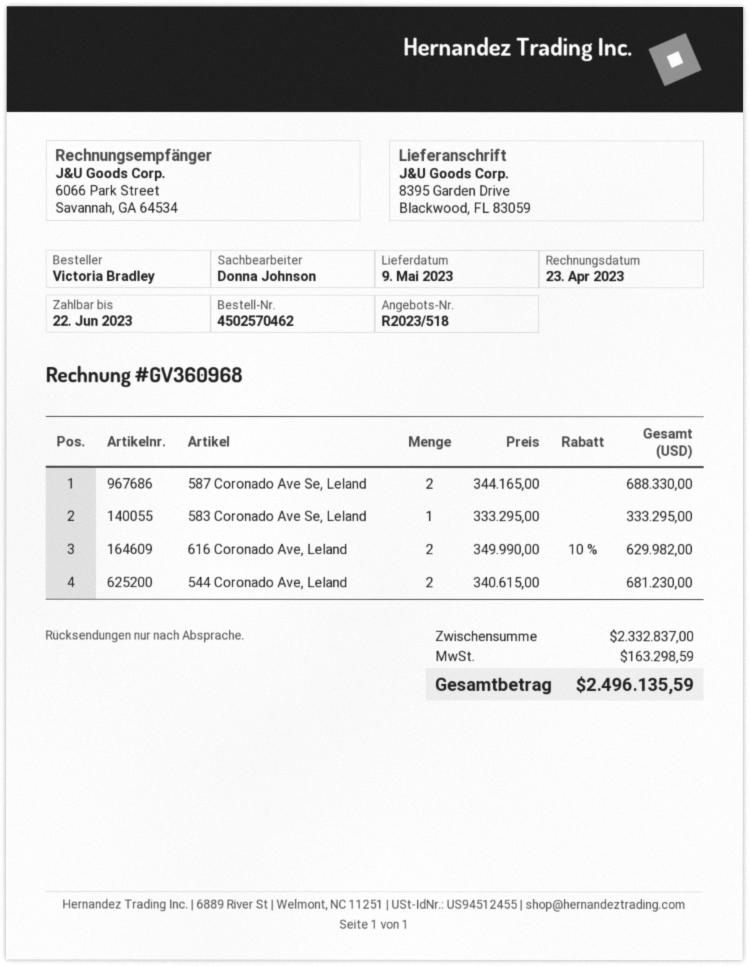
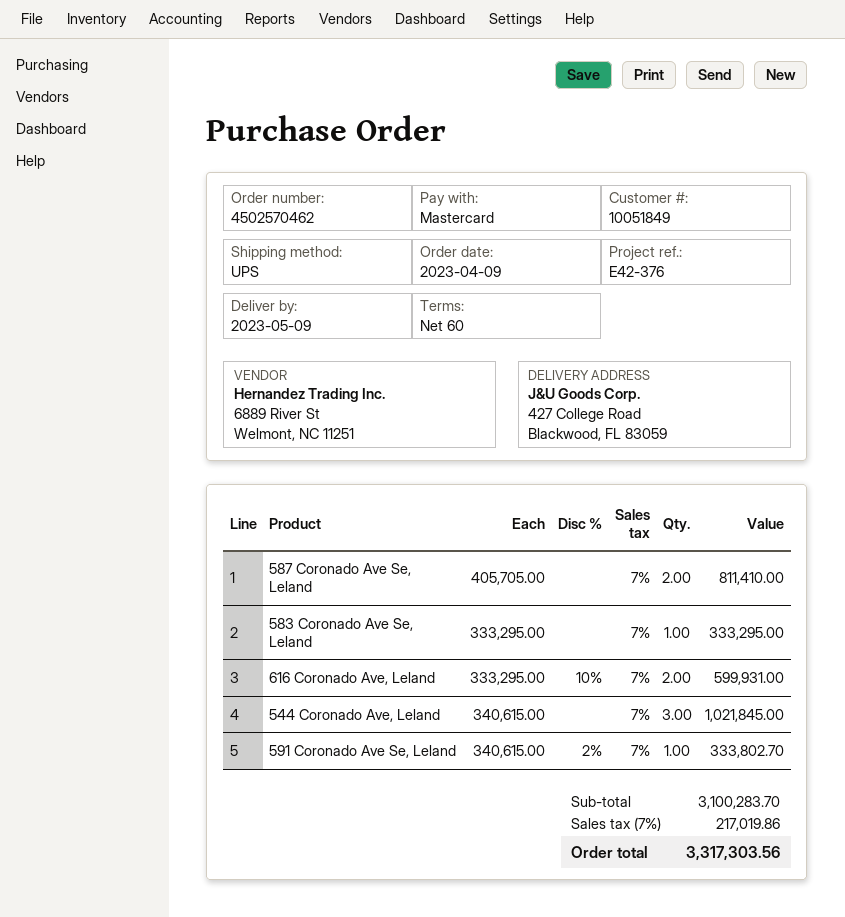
ship to: 8395 Garden Drive, Blackwood, FL 83059 -> 427 College Road, Blackwood, FL 83059
587 Coronado Ave Se, Leland: 2 x 344165.00 = 688330.00 -> 2 x 405705.00 = 811410.00
616 Coronado Ave, Leland: 2 x 349990.00 - 10% = 629982.00 -> 2 x 333295.00 - 10% = 599931.00
544 Coronado Ave, Leland: 2 x 340615.00 = 681230.00 -> 3 x 340615.00 = 1021845.00
591 Coronado Ave Se, Leland: none -> 1 x 340615.00 - 2% = 333802.70
subtotal: 2332837.00 -> 3100283.70
tax: 163298.59 -> 217019.86
total: 2496135.59 -> 3317303.56

